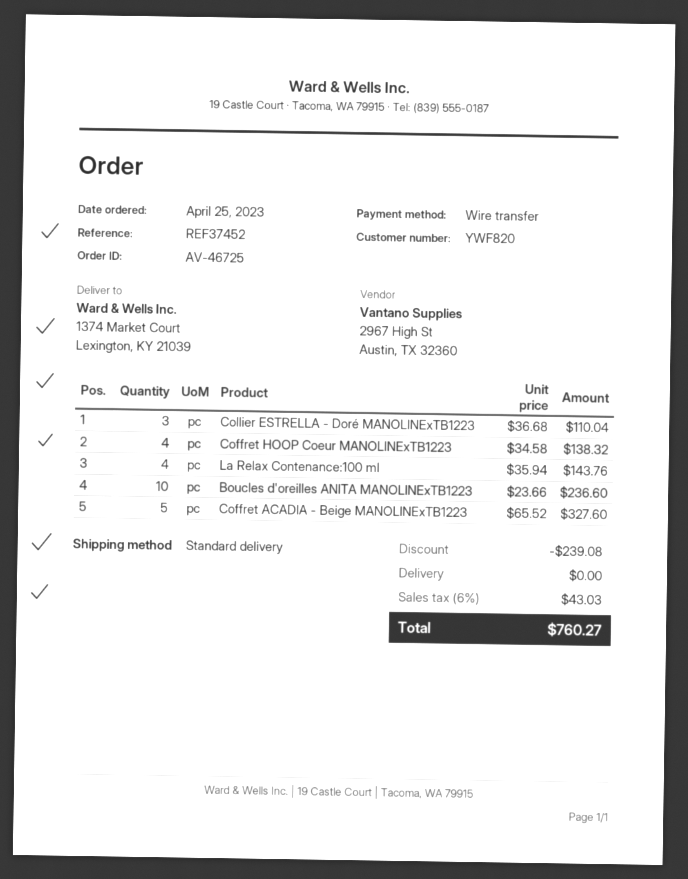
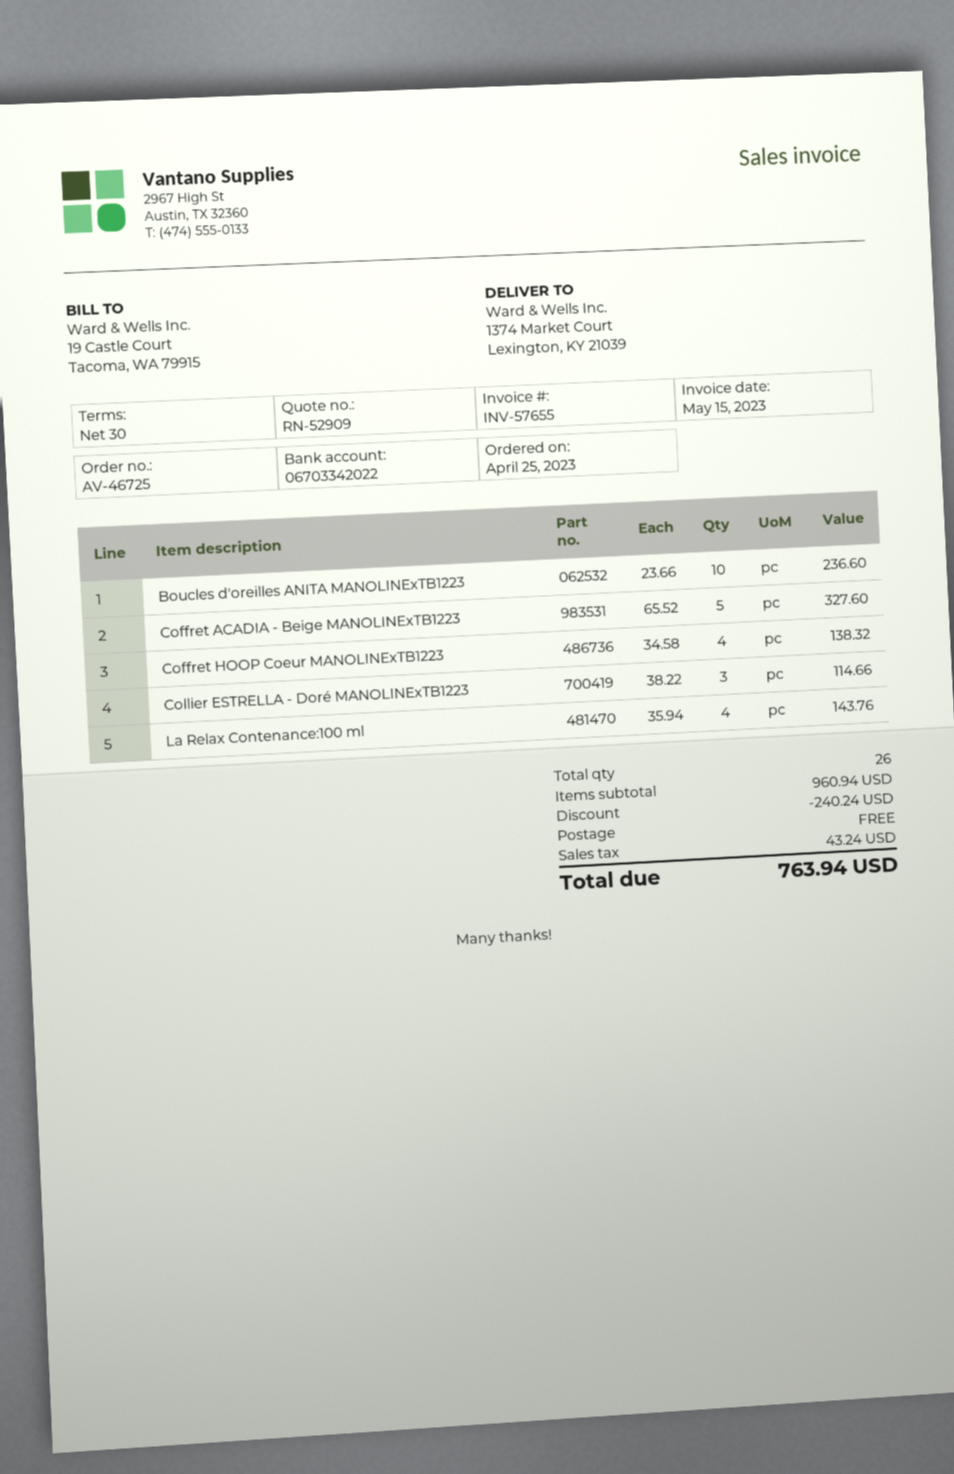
Collier ESTRELLA - Doré MANOLINExTB1223: 3 x 36.68 = 110.04 -> 3 x 38.22 = 114.66
discount: 239.08 -> 240.24
tax: 43.03 -> 43.24
total: 760.27 -> 763.94

